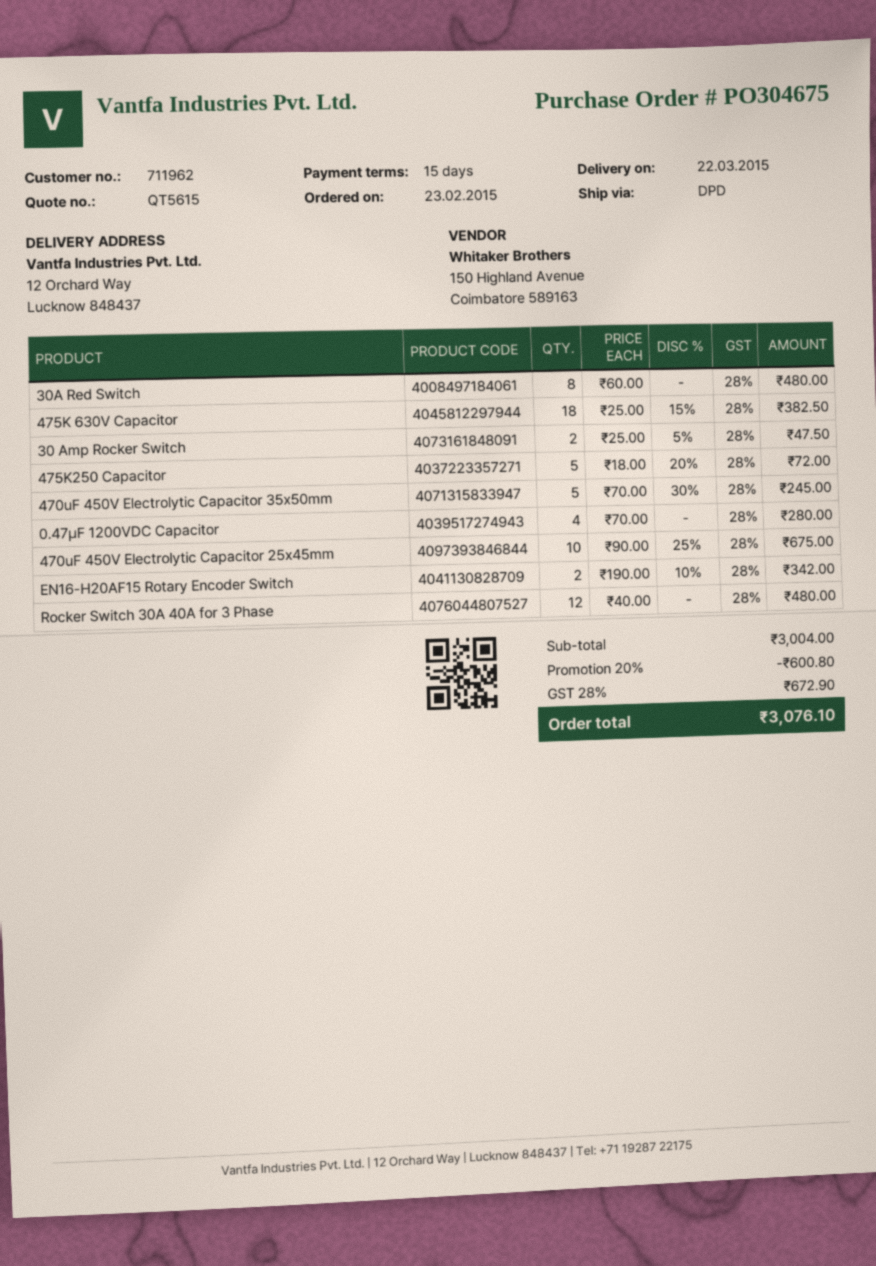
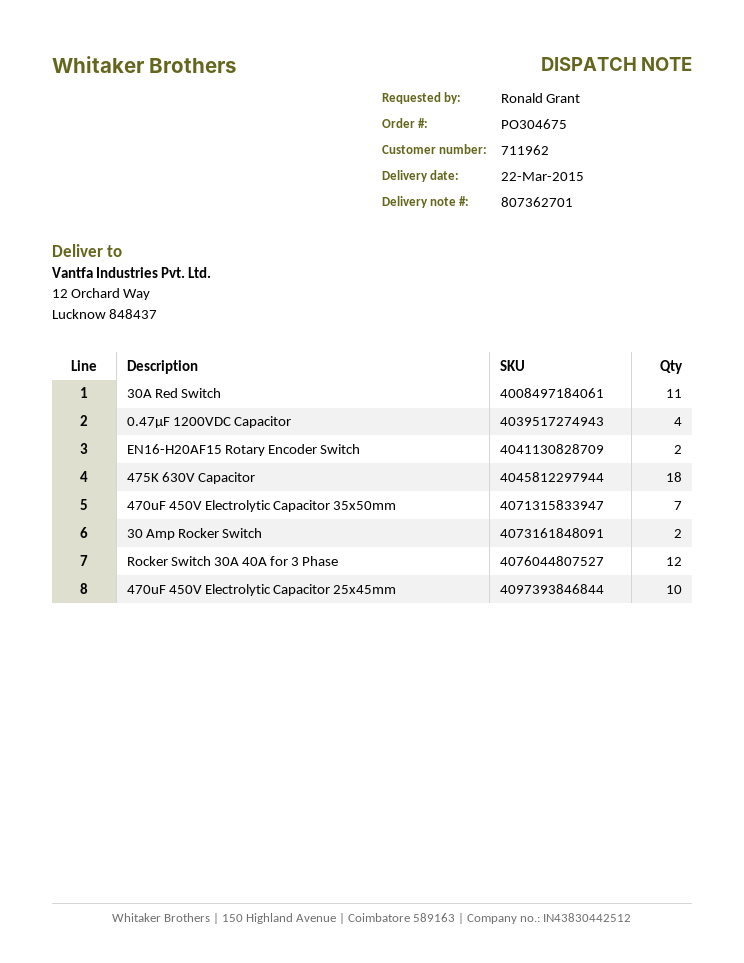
30A Red Switch: 8 -> 11
475K250 Capacitor: 5 -> none
470uF 450V Electrolytic Capacitor 35x50mm: 5 -> 7

